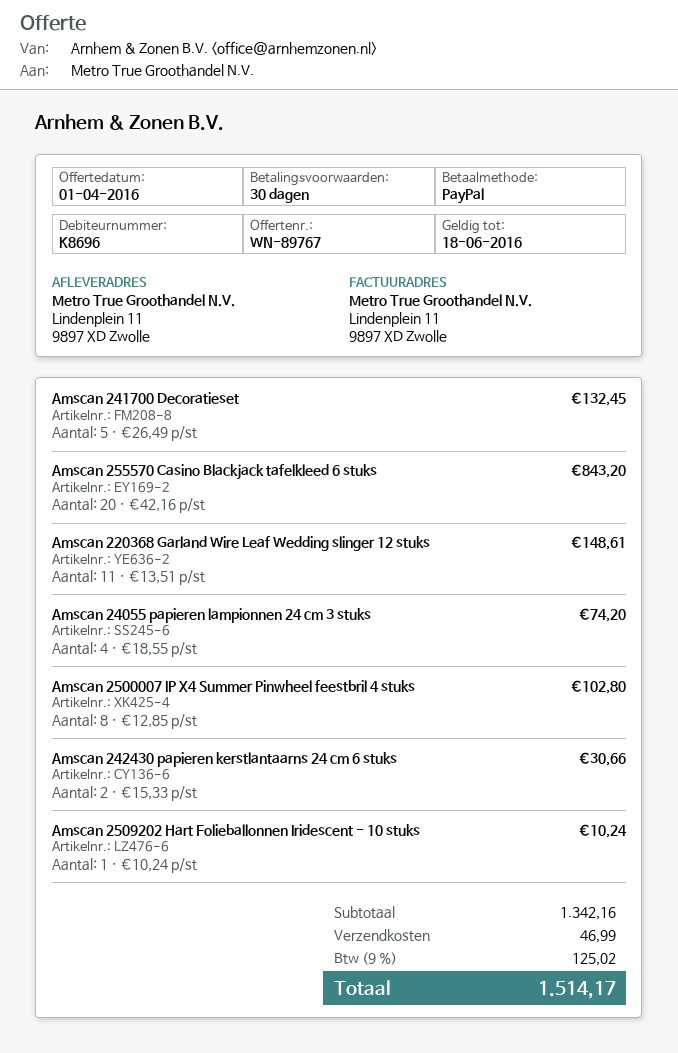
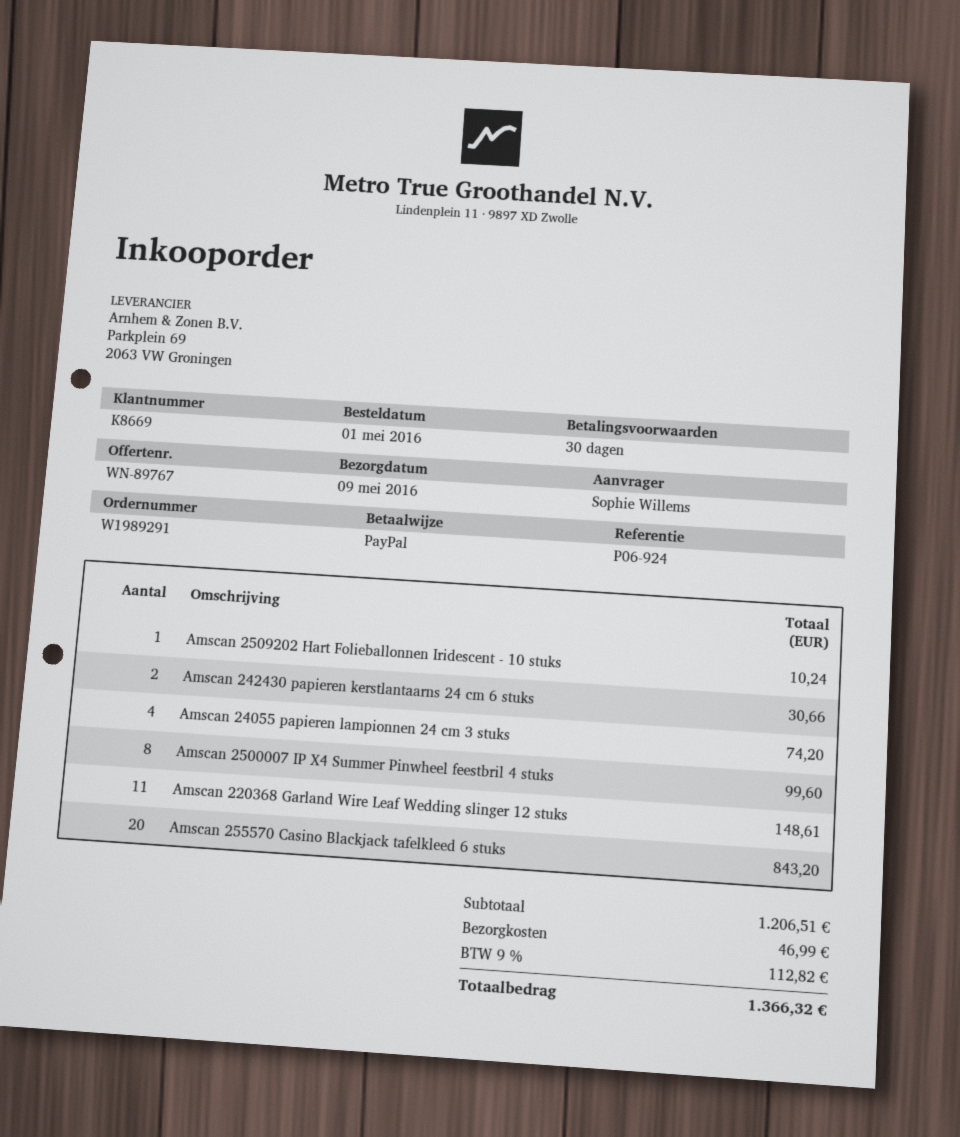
customer number: K8696 -> K8669
Amscan 241700 Decoratieset: 5 for 132.45 -> none
Amscan 2500007 IP X4 Summer Pinwheel feestbril 4 stuks: 8 for 102.80 -> 8 for 99.60
subtotal: 1342.16 -> 1206.51
tax: 9% = 125.02 -> 9% = 112.82
total: 1514.17 -> 1366.32

